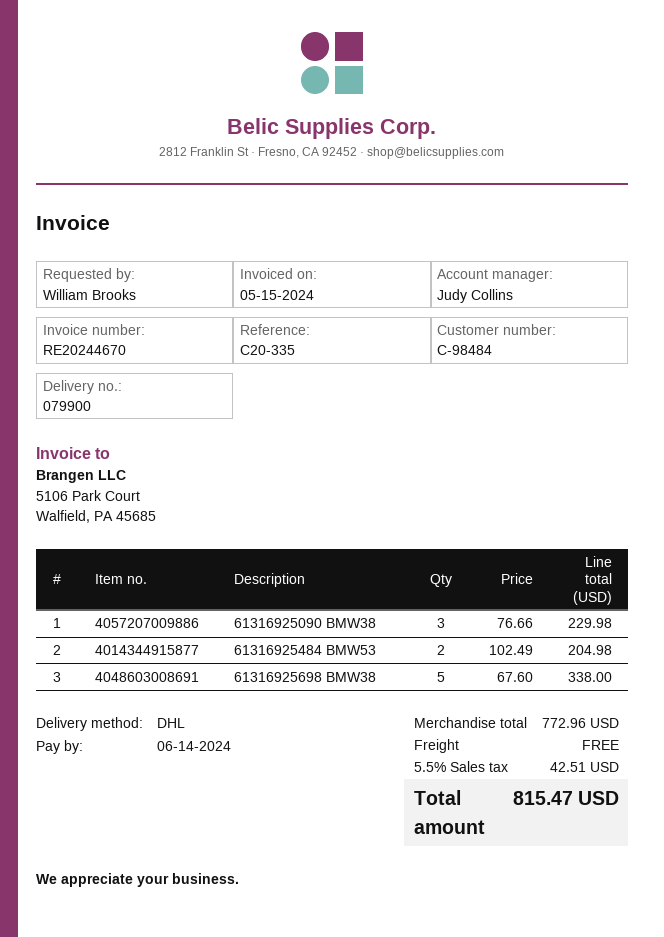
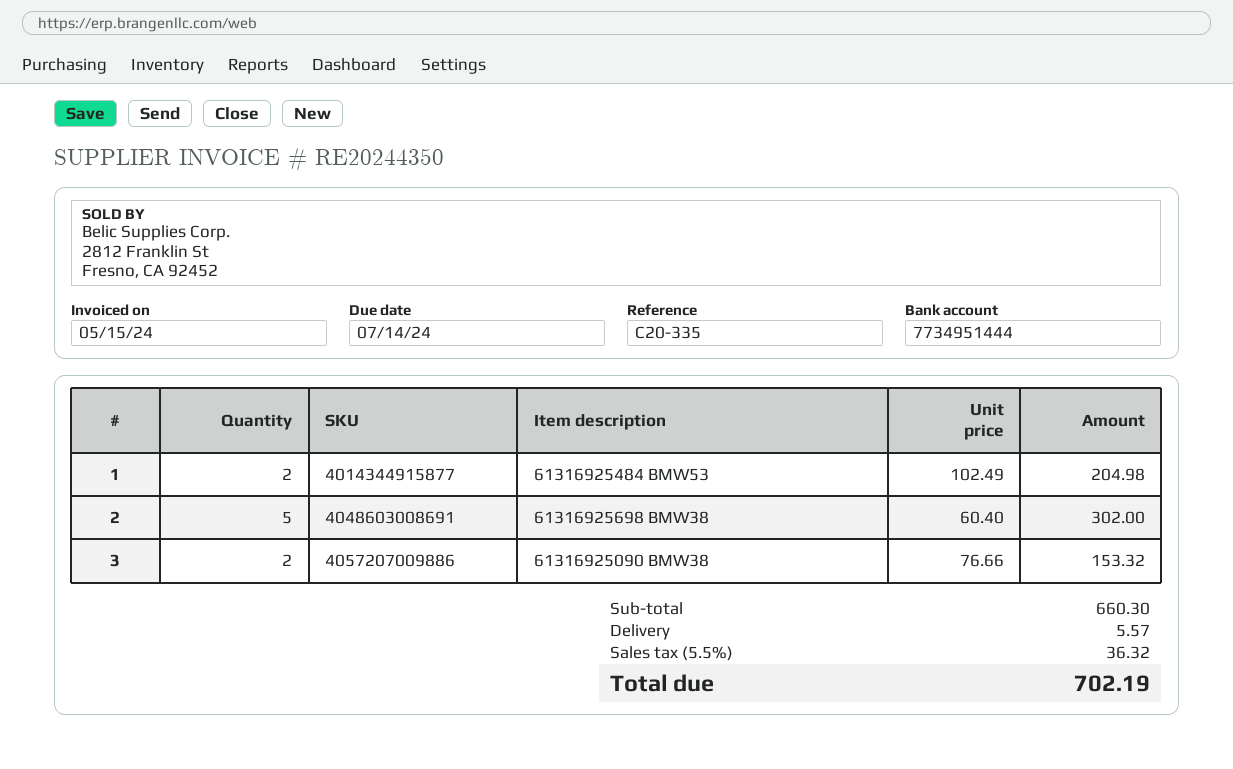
invoice number: RE20244670 -> RE20244350
due date: 2024-06-14 -> 2024-07-14
61316925090 BMW38: 3 x 76.66 = 229.98 -> 2 x 76.66 = 153.32
61316925698 BMW38: 5 x 67.60 = 338.00 -> 5 x 60.40 = 302.00
subtotal: 772.96 -> 660.30
shipping: 0.00 -> 5.57
tax: 5.5% = 42.51 -> 5.5% = 36.32
total: 815.47 -> 702.19

